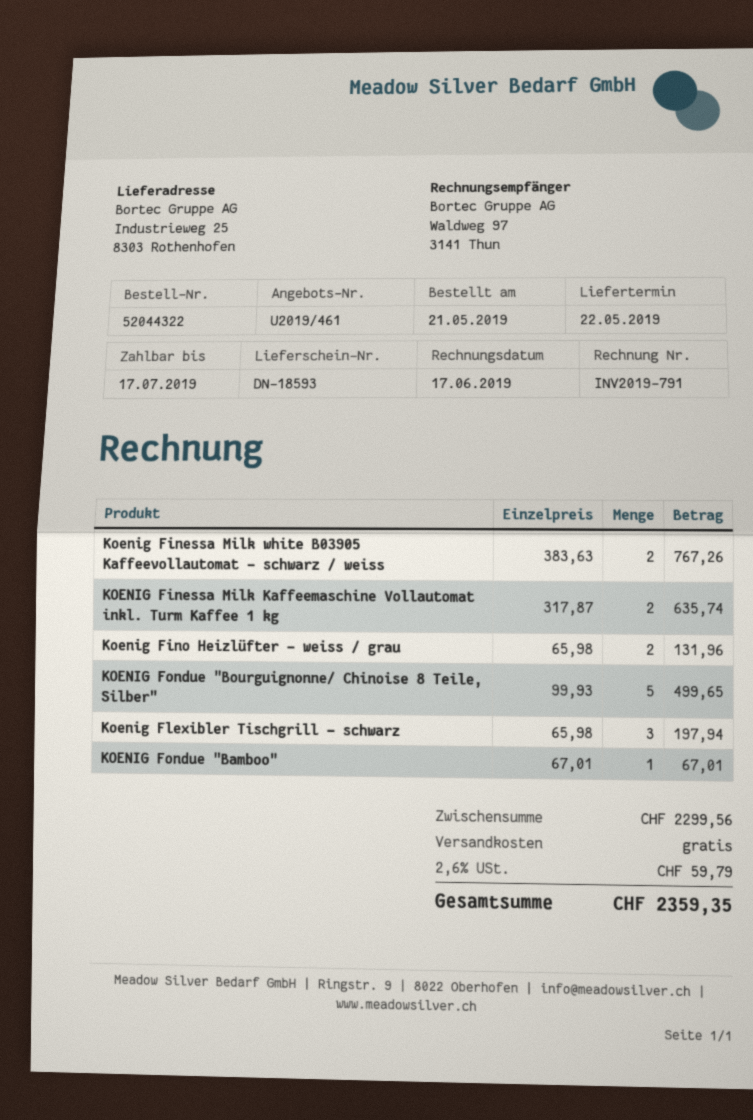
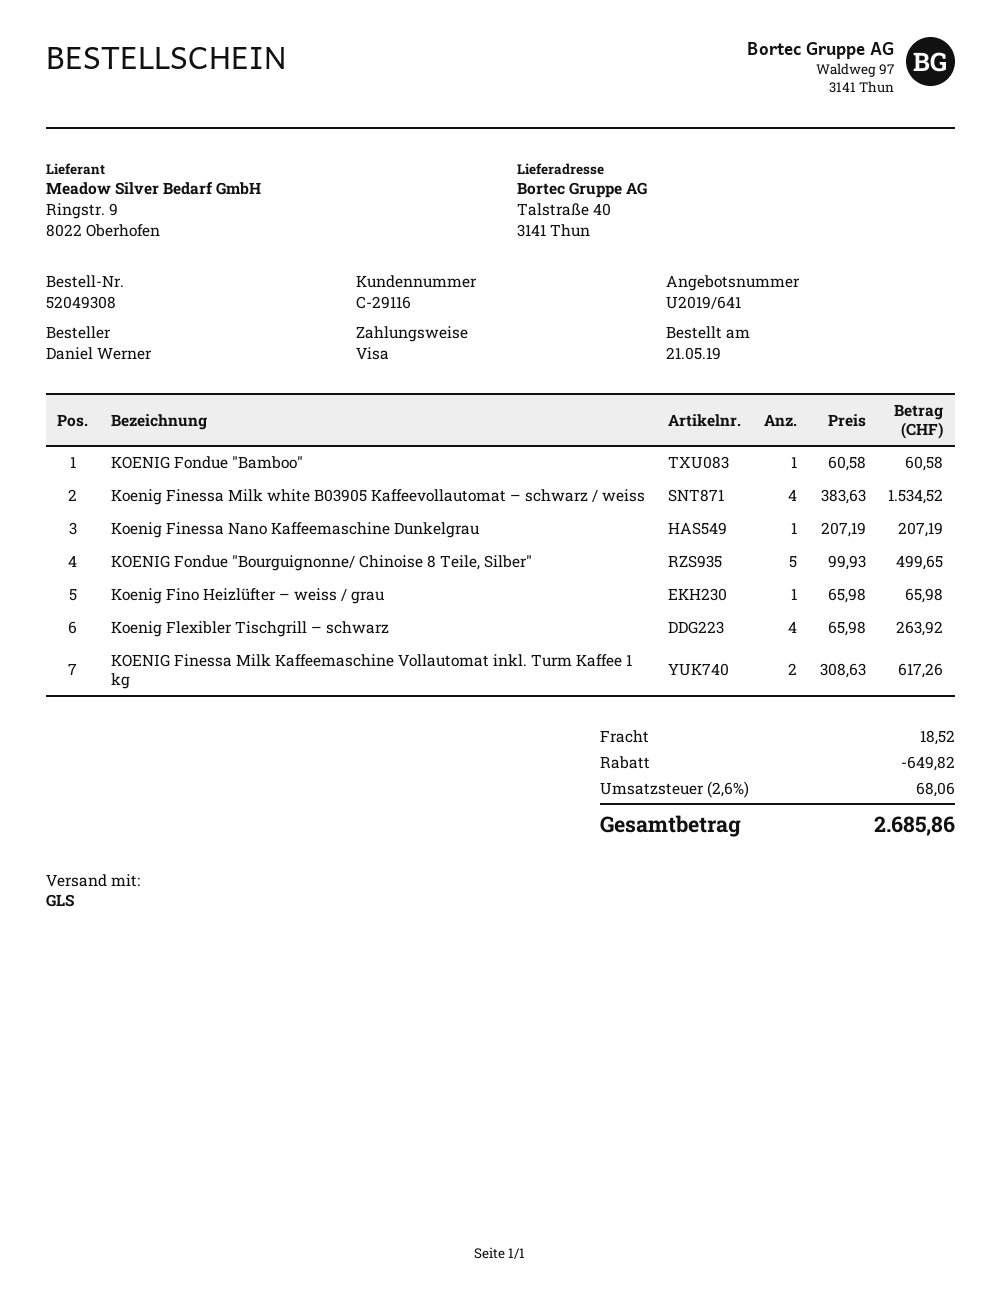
quote number: U2019/461 -> U2019/641
order number: 52044322 -> 52049308
ship to: Industrieweg 25, 8303 Rothenhofen -> Talstraße 40, 3141 Thun
Koenig Finessa Milk white B03905 Kaffeevollautomat – schwarz / weiss: 2 x 383.63 = 767.26 -> 4 x 383.63 = 1534.52
KOENIG Finessa Milk Kaffeemaschine Vollautomat inkl. Turm Kaffee 1 kg: 2 x 317.87 = 635.74 -> 2 x 308.63 = 617.26
Koenig Fino Heizlüfter – weiss / grau: 2 x 65.98 = 131.96 -> 1 x 65.98 = 65.98
Koenig Flexibler Tischgrill – schwarz: 3 x 65.98 = 197.94 -> 4 x 65.98 = 263.92
KOENIG Fondue "Bamboo": 1 x 67.01 = 67.01 -> 1 x 60.58 = 60.58
Koenig Finessa Nano Kaffeemaschine Dunkelgrau: none -> 1 x 207.19 = 207.19
discount: none -> 649.82
shipping: 0.00 -> 18.52
tax: 2.6% = 59.79 -> 2.6% = 68.06
total: 2359.35 -> 2685.86

